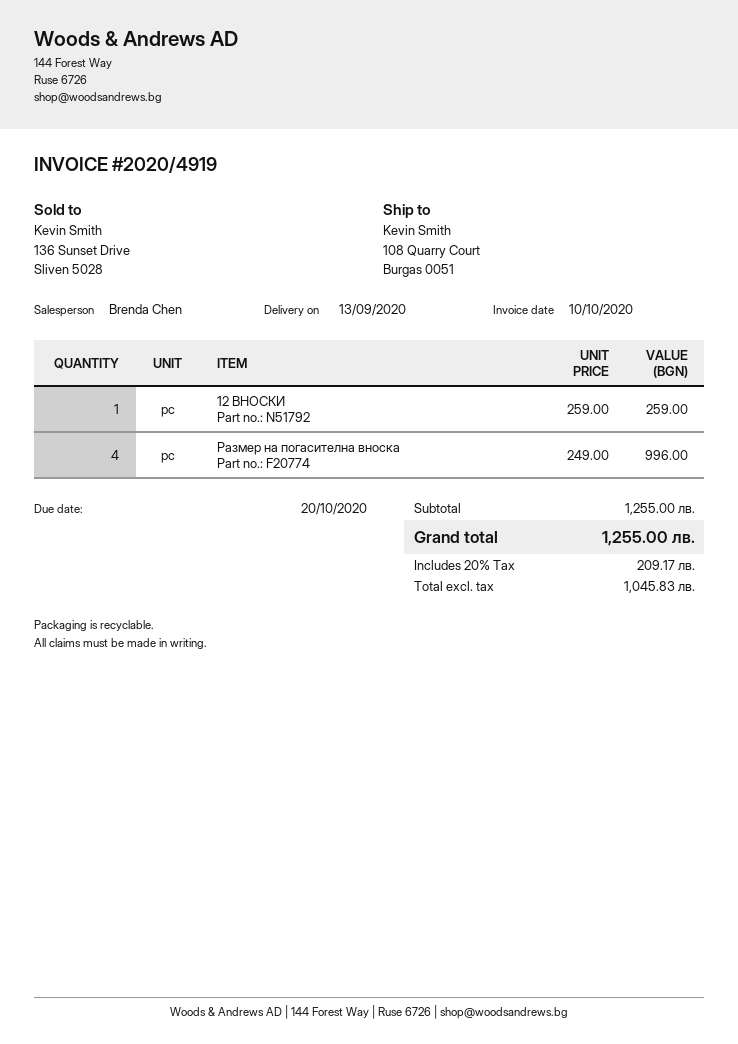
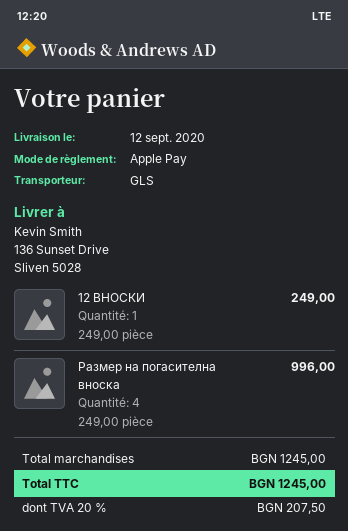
delivery date: 2020-09-13 -> 2020-09-12
ship to: 108 Quarry Court, Burgas 0051 -> 136 Sunset Drive, Sliven 5028
12 ВНОСКИ: 1 x 259.00 = 259.00 -> 1 x 249.00 = 249.00
subtotal: 1255.00 -> 1245.00
tax: 20% = 209.17 -> 20% = 207.50
total: 1255.00 -> 1245.00

